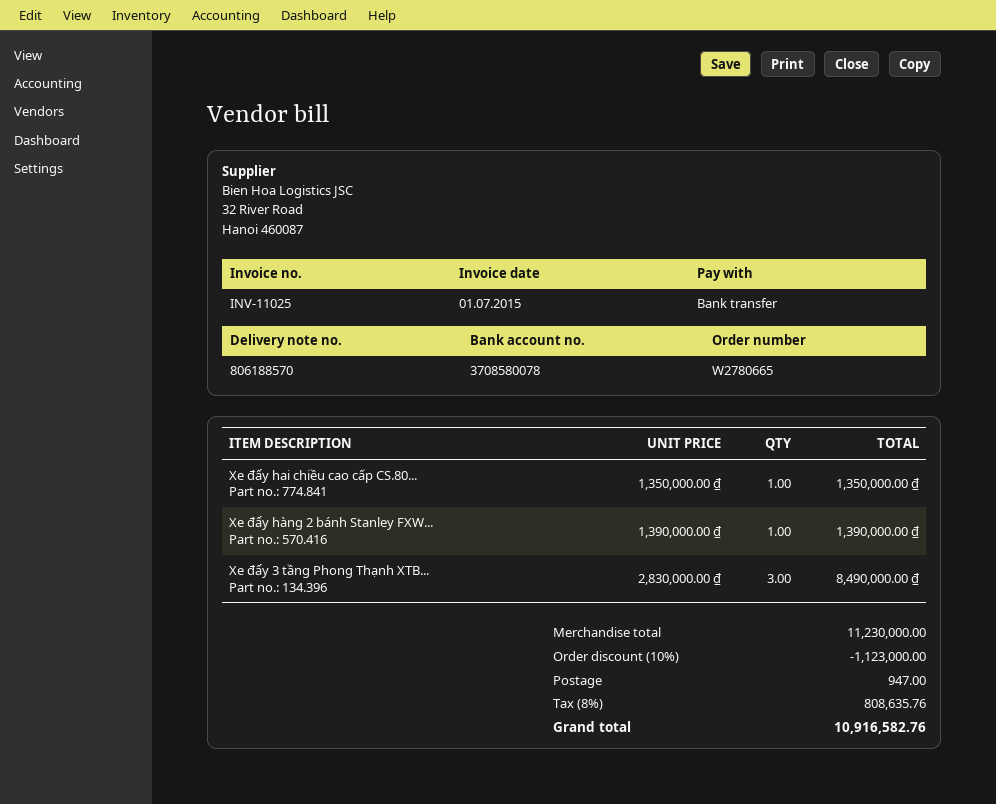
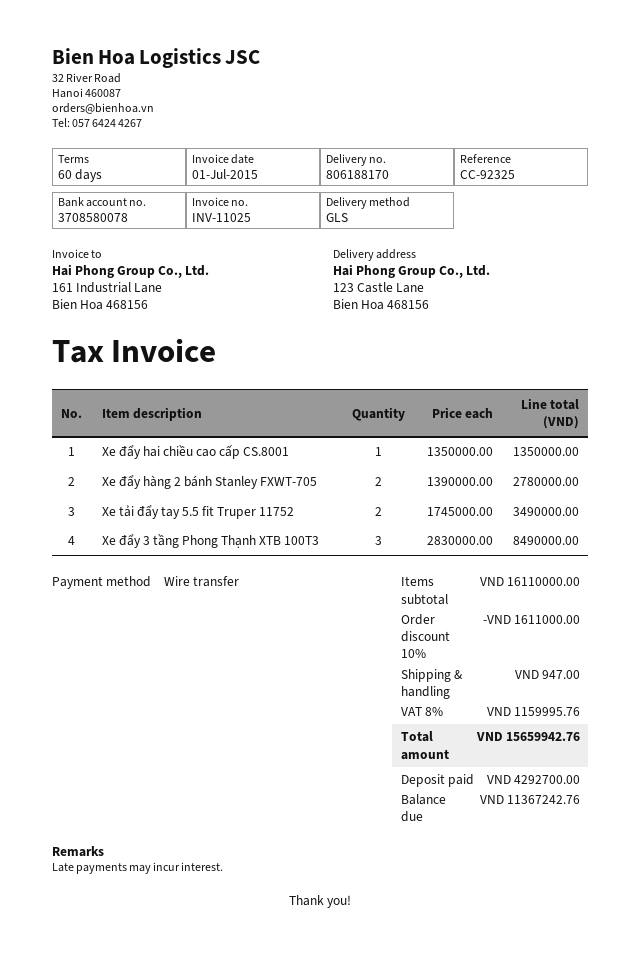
delivery note number: 806188570 -> 806188170
Xe đẩy hàng 2 bánh Stanley FXW...: 1 x 1390000.00 = 1390000.00 -> 2 x 1390000.00 = 2780000.00
Xe tải đẩy tay 5.5 fit Truper 11752: none -> 2 x 1745000.00 = 3490000.00
subtotal: 11230000.00 -> 16110000.00
discount: 10% = 1123000.00 -> 10% = 1611000.00
tax: 8% = 808635.76 -> 8% = 1159995.76
total: 10916582.76 -> 15659942.76

